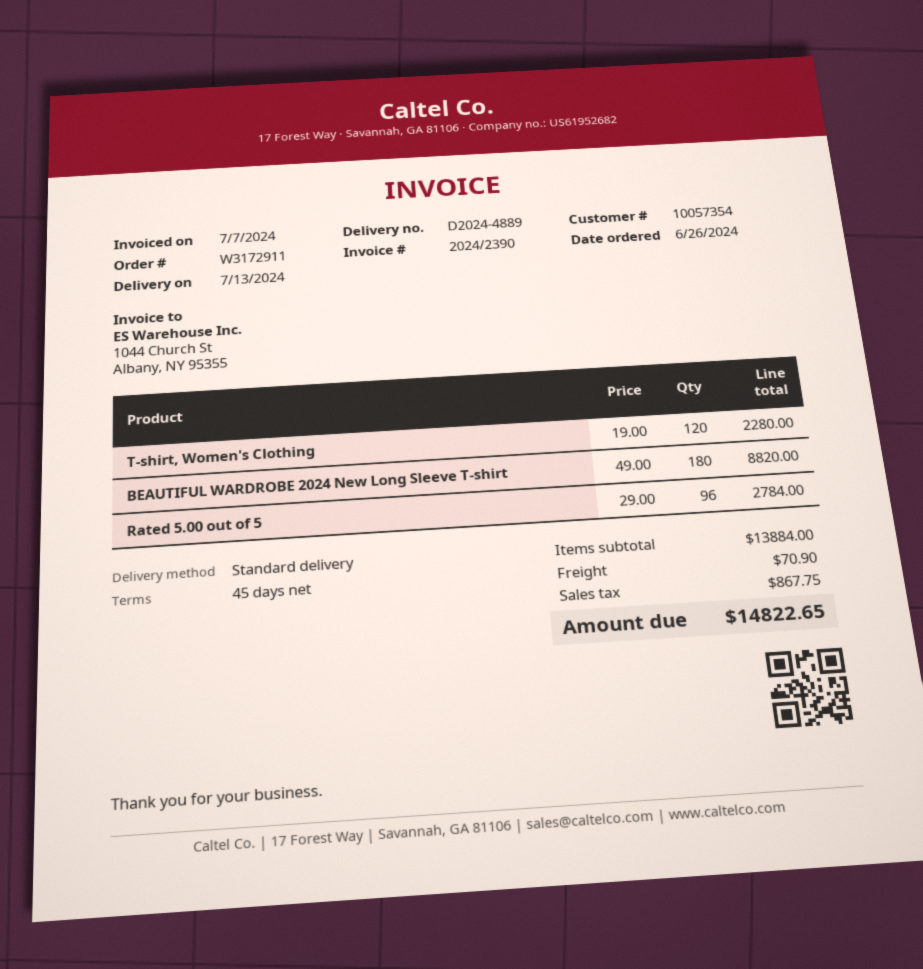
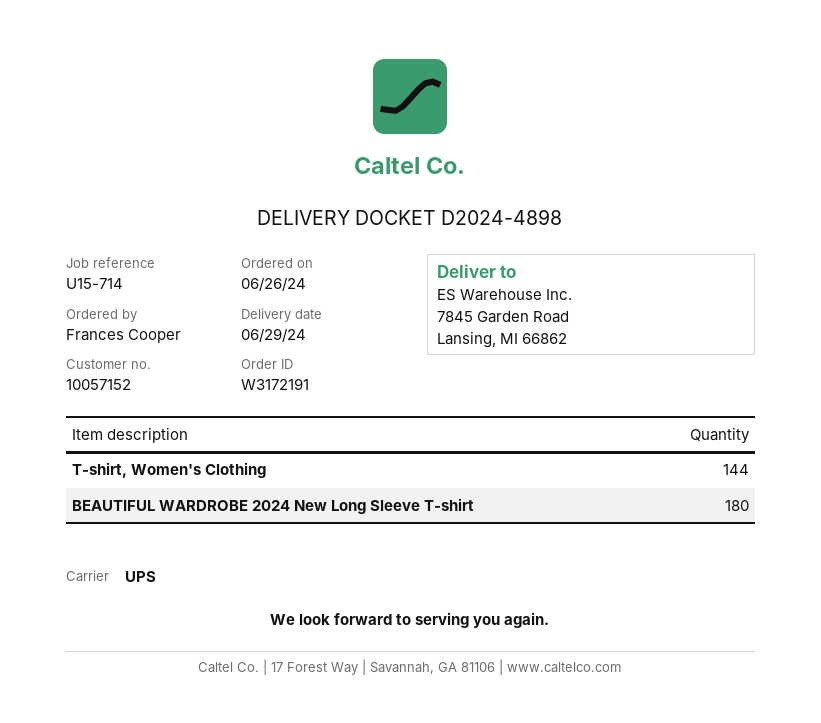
order number: W3172911 -> W3172191
delivery note number: D2024-4889 -> D2024-4898
delivery date: 2024-07-13 -> 2024-06-29
customer number: 10057354 -> 10057152
shipping method: standard -> UPS
T-shirt, Women's Clothing: 120 -> 144
Rated 5.00 out of 5: 96 -> none

